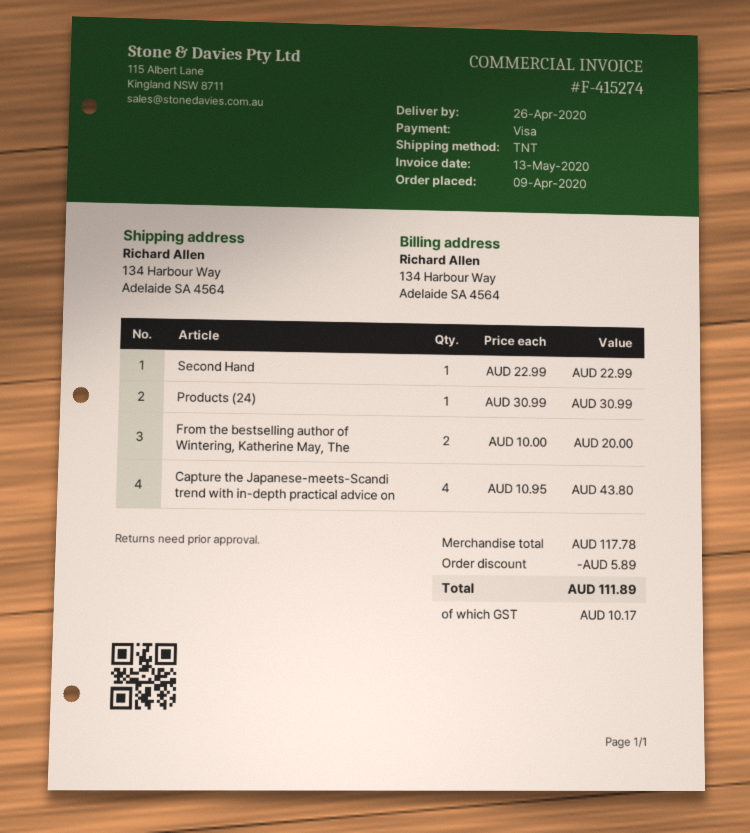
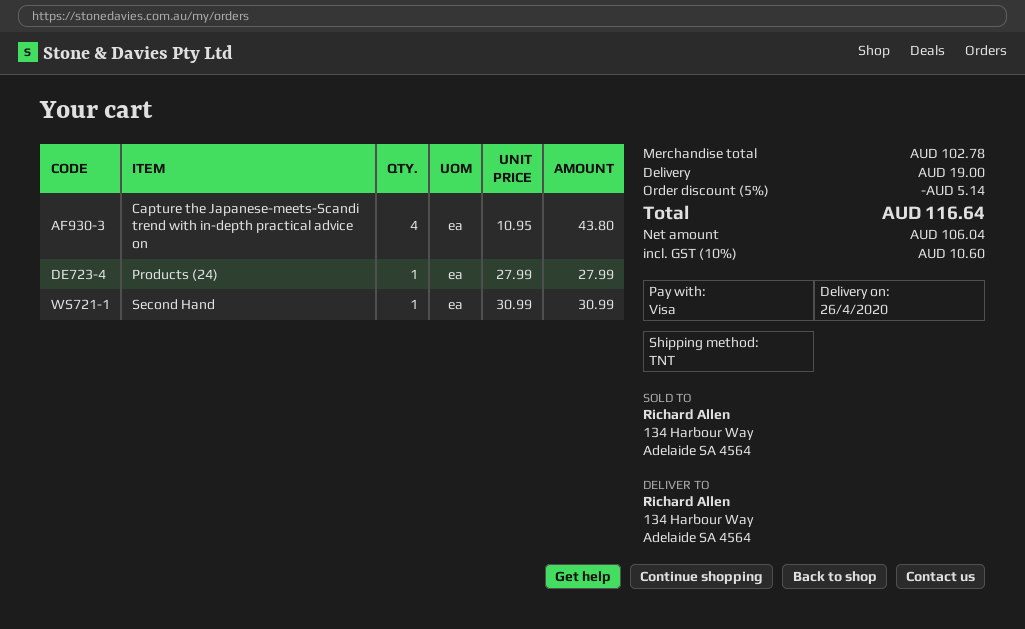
Second Hand: 1 x 22.99 = 22.99 -> 1 x 30.99 = 30.99
Products (24): 1 x 30.99 = 30.99 -> 1 x 27.99 = 27.99
From the bestselling author of Wintering, Katherine May, The: 2 x 10.00 = 20.00 -> none
subtotal: 117.78 -> 102.78
discount: 5.89 -> 5.14
shipping: none -> 19.00
tax: 10.17 -> 10.60
total: 111.89 -> 116.64

